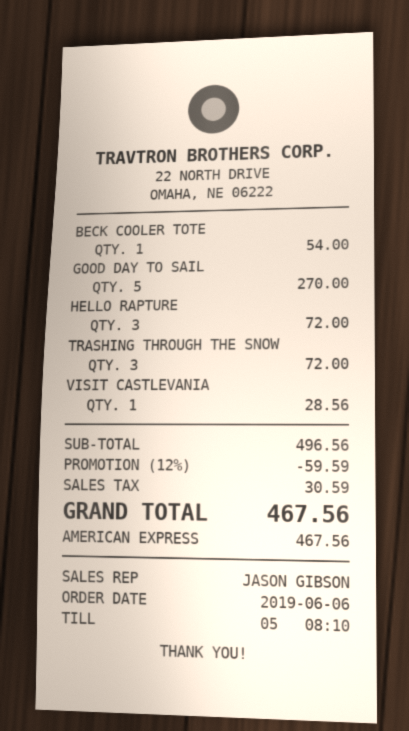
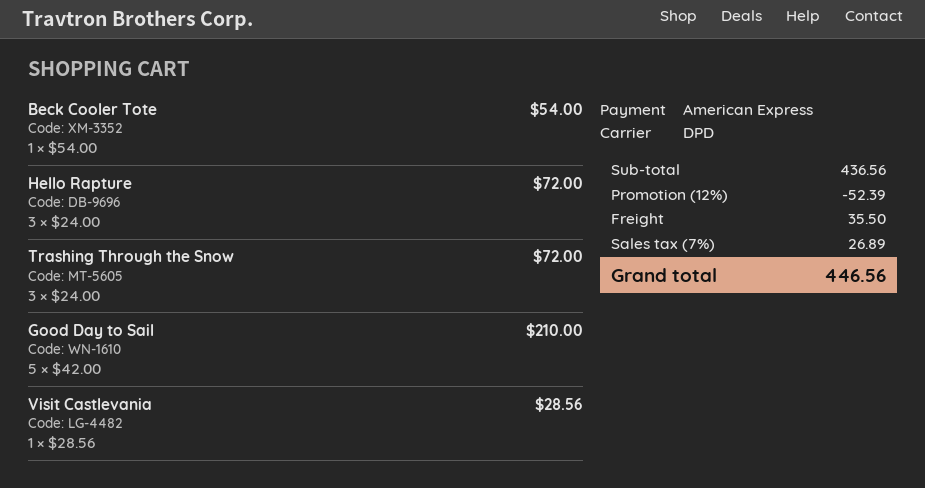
GOOD DAY TO SAIL: 5 for 270.00 -> 5 for 210.00
subtotal: 496.56 -> 436.56
discount: 12% = 59.59 -> 12% = 52.39
shipping: none -> 35.50
tax: 30.59 -> 26.89
total: 467.56 -> 446.56

